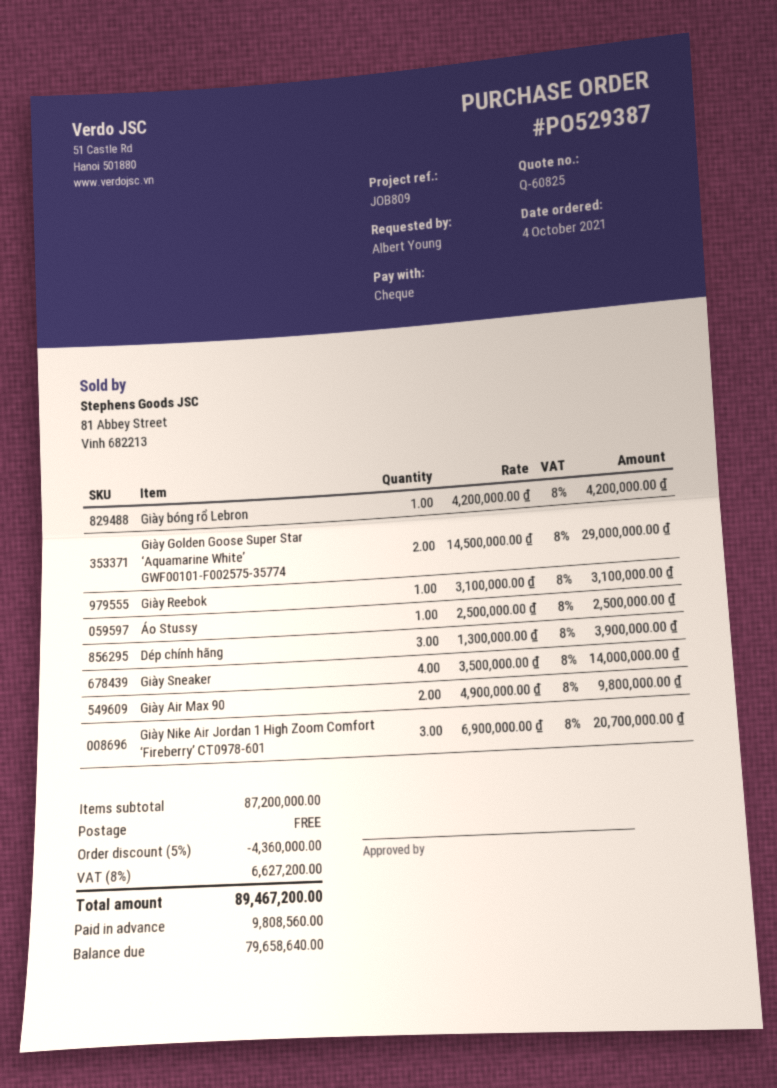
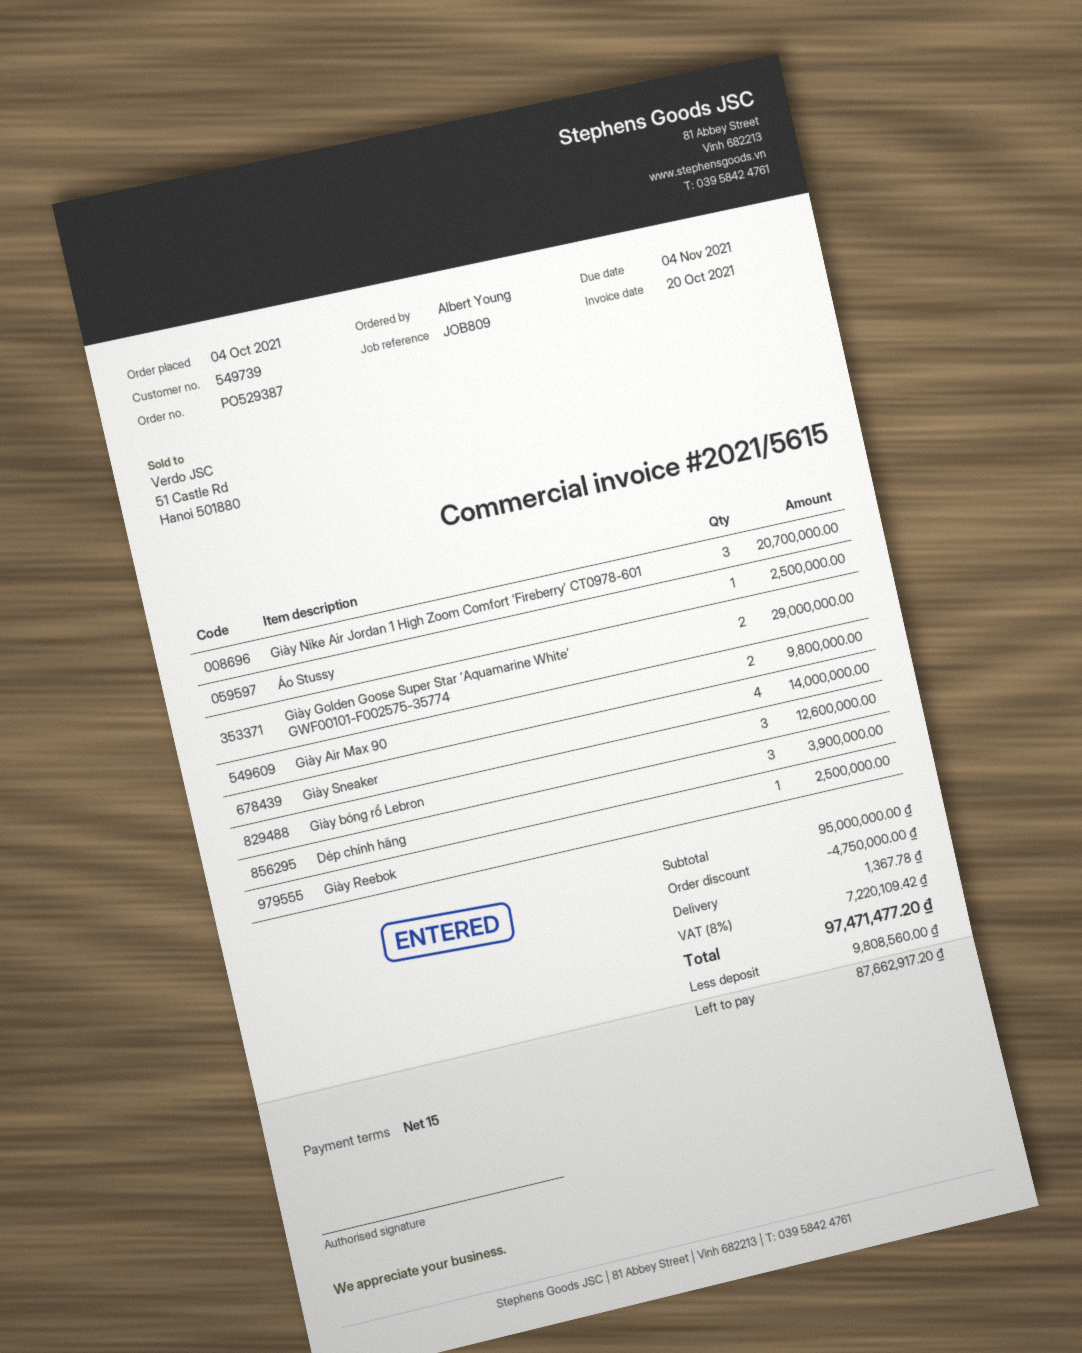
Giày bóng rổ Lebron: 1 for 4200000.00 -> 3 for 12600000.00
Giày Reebok: 1 for 3100000.00 -> 1 for 2500000.00
subtotal: 87200000.00 -> 95000000.00
discount: 4360000.00 -> 4750000.00
shipping: 0.00 -> 1367.78
tax: 8% = 6627200.00 -> 8% = 7220109.42
total: 89467200.00 -> 97471477.20
balance: 79658640.00 -> 87662917.20

